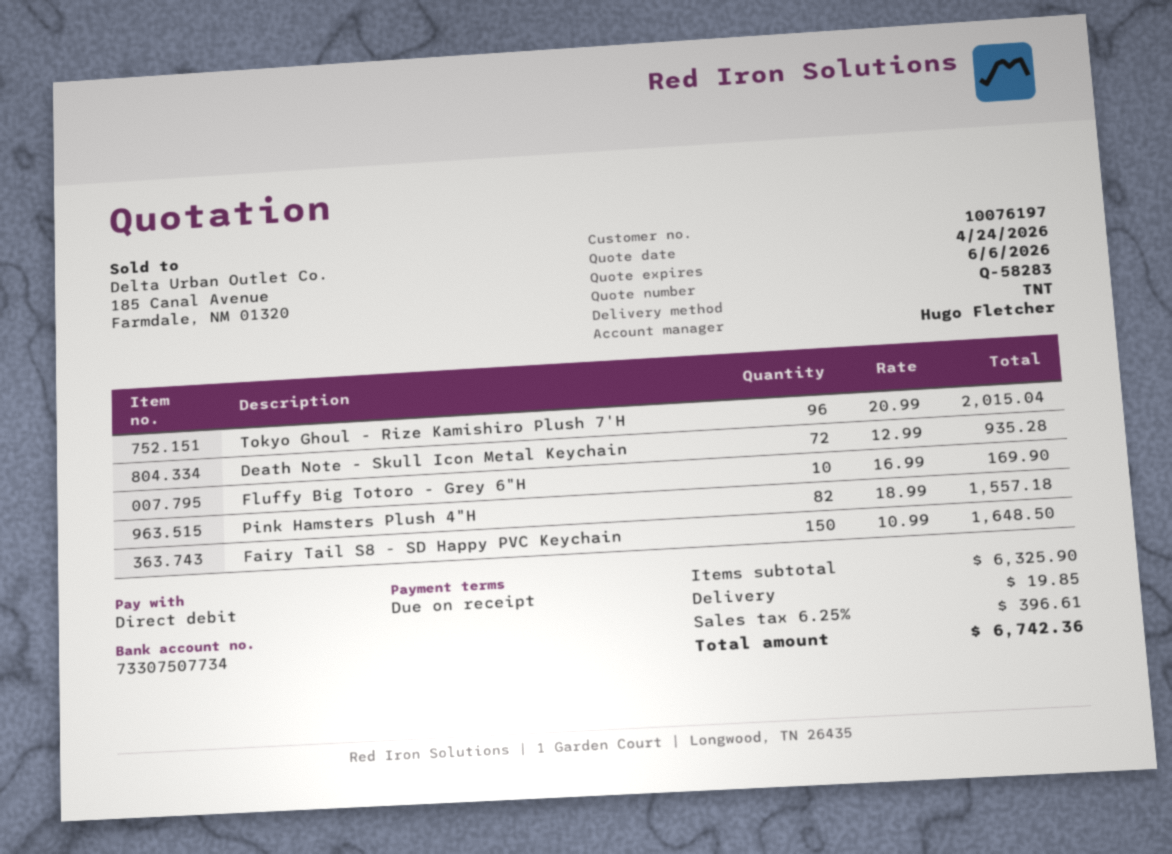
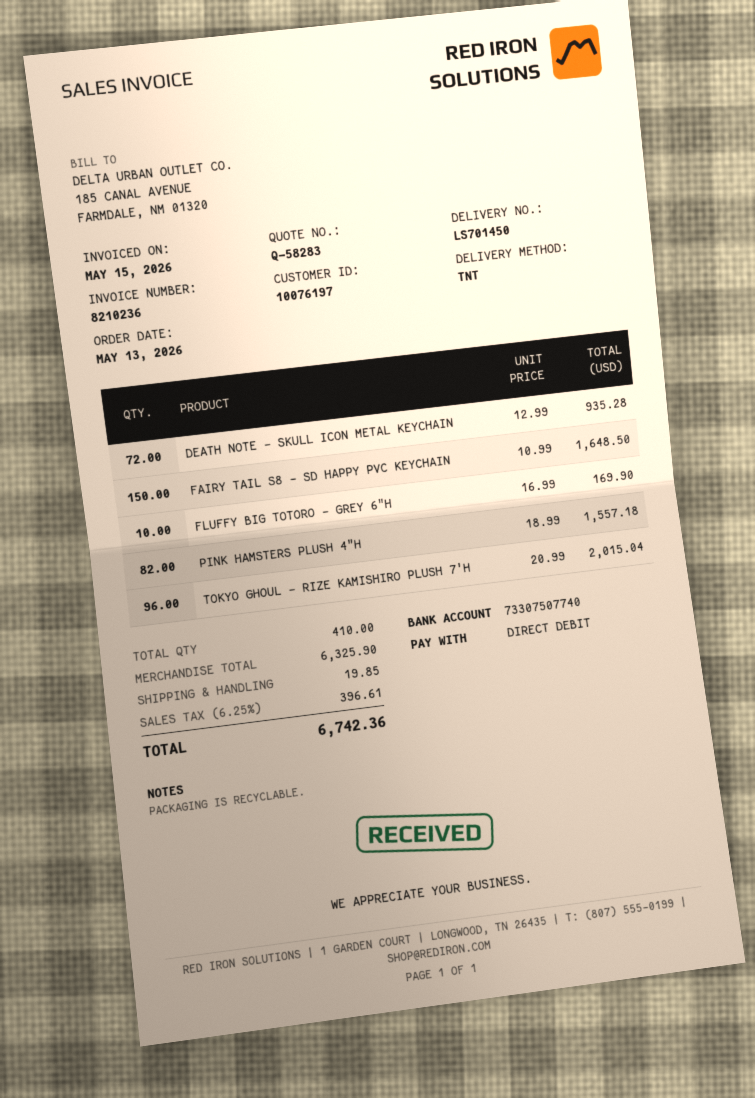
bank account: 73307507734 -> 73307507740

